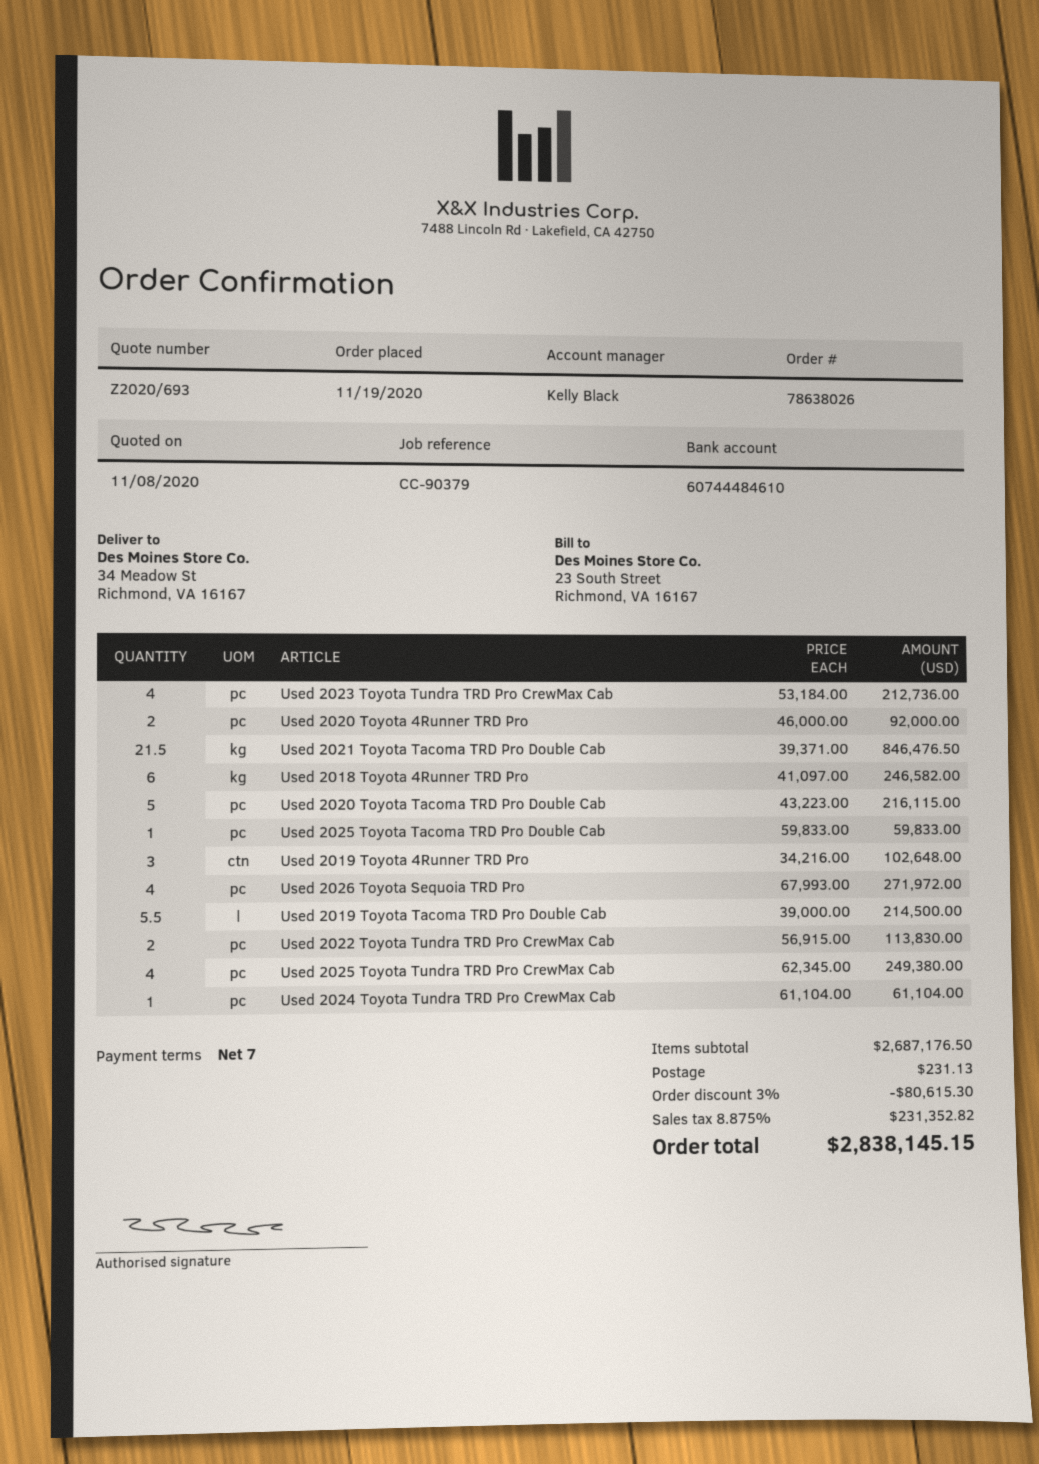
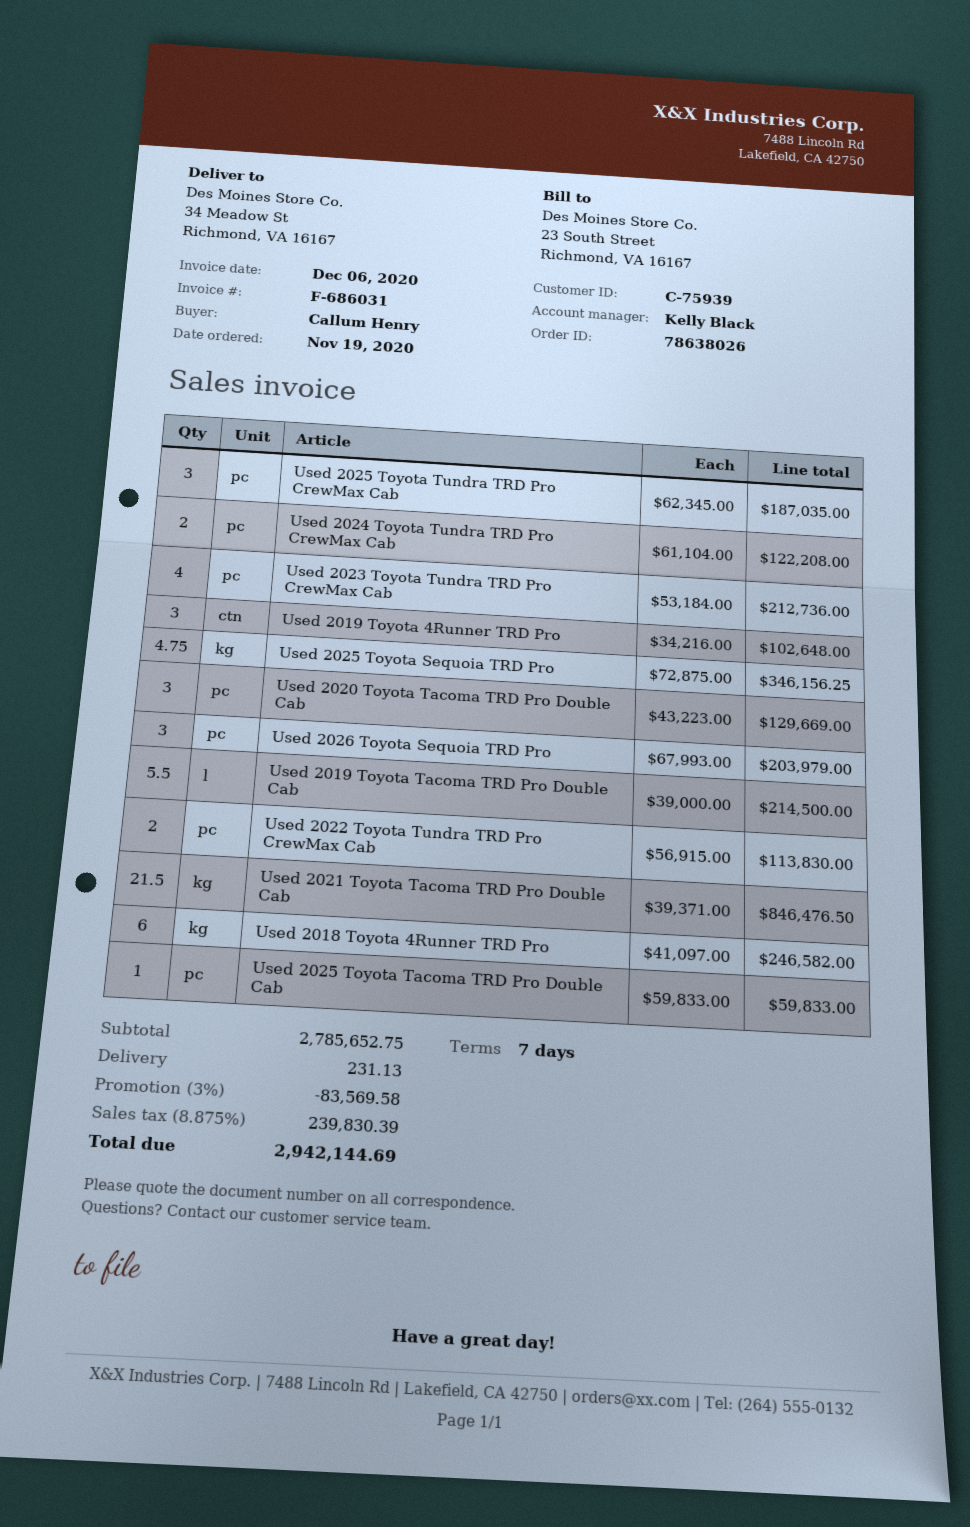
Used 2020 Toyota 4Runner TRD Pro: 2 x 46000.00 = 92000.00 -> none
Used 2020 Toyota Tacoma TRD Pro Double Cab: 5 x 43223.00 = 216115.00 -> 3 x 43223.00 = 129669.00
Used 2026 Toyota Sequoia TRD Pro: 4 x 67993.00 = 271972.00 -> 3 x 67993.00 = 203979.00
Used 2025 Toyota Tundra TRD Pro CrewMax Cab: 4 x 62345.00 = 249380.00 -> 3 x 62345.00 = 187035.00
Used 2024 Toyota Tundra TRD Pro CrewMax Cab: 1 x 61104.00 = 61104.00 -> 2 x 61104.00 = 122208.00
Used 2025 Toyota Sequoia TRD Pro: none -> 4.75 x 72875.00 = 346156.25
subtotal: 2687176.50 -> 2785652.75
discount: 3% = 80615.30 -> 3% = 83569.58
tax: 8.875% = 231352.82 -> 8.875% = 239830.39
total: 2838145.15 -> 2942144.69

